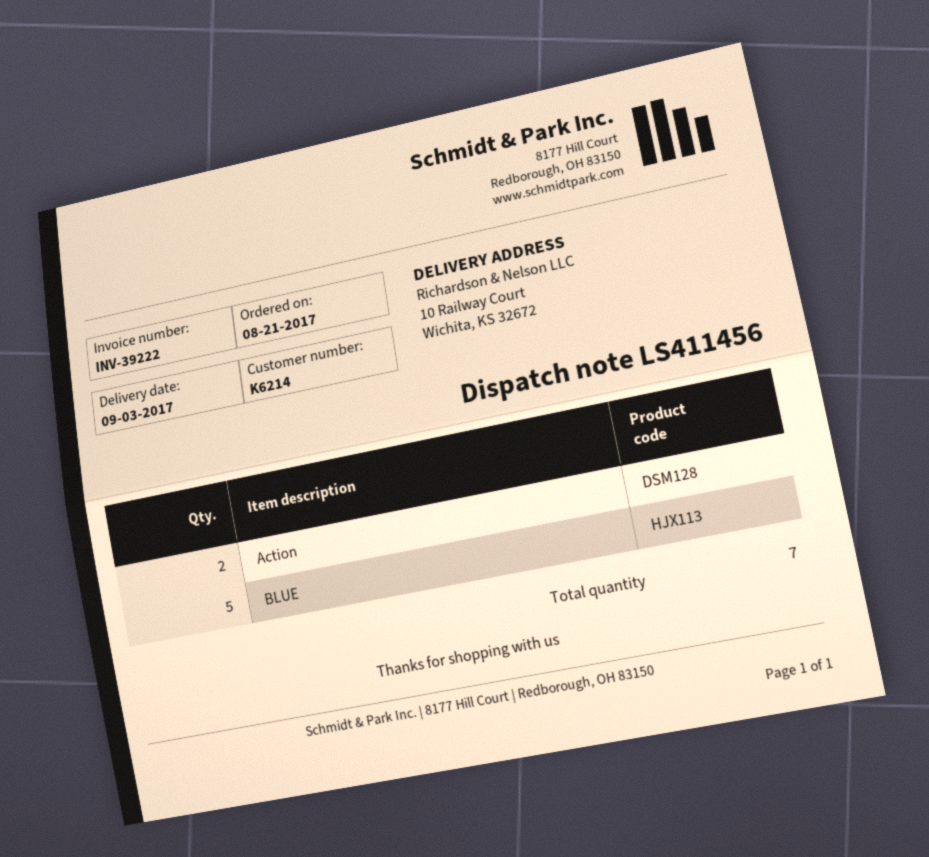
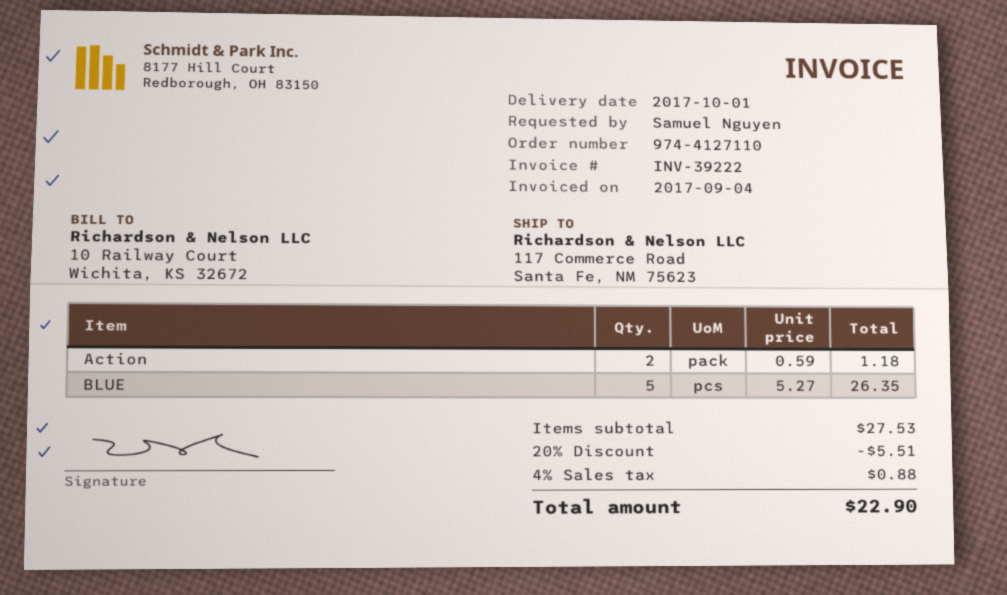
delivery date: 2017-09-03 -> 2017-10-01
ship to: 10 Railway Court, Wichita, KS 32672 -> 117 Commerce Road, Santa Fe, NM 75623

